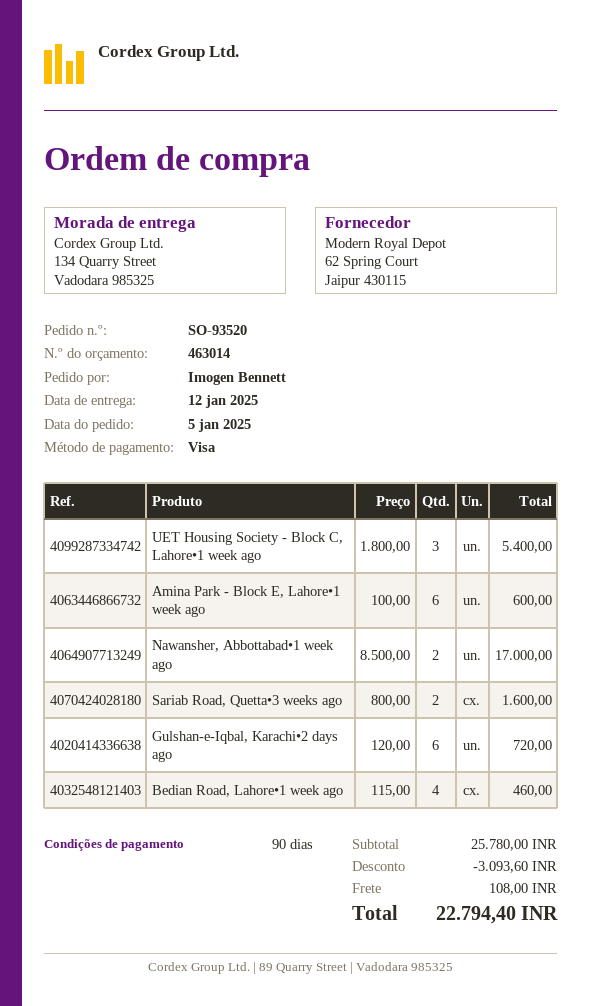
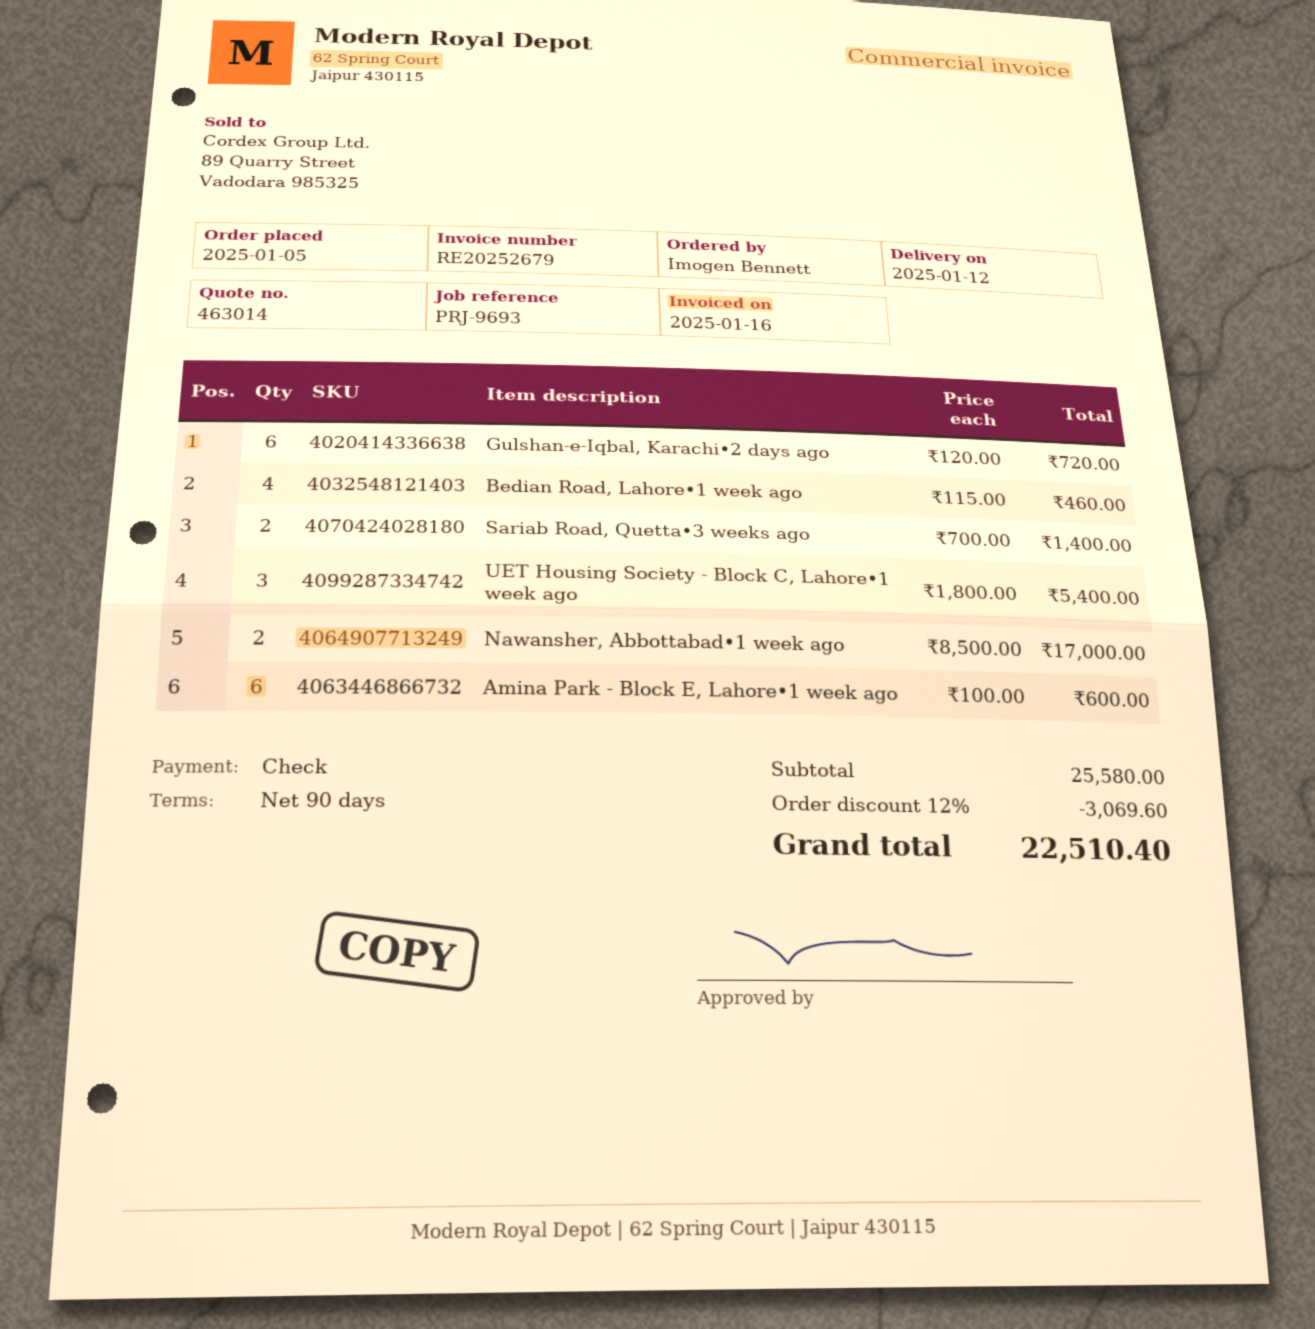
payment method: Visa -> cheque
Sariab Road, Quetta•3 weeks ago: 2 x 800.00 = 1600.00 -> 2 x 700.00 = 1400.00
subtotal: 25780.00 -> 25580.00
discount: 3093.60 -> 3069.60
shipping: 108.00 -> none
total: 22794.40 -> 22510.40

